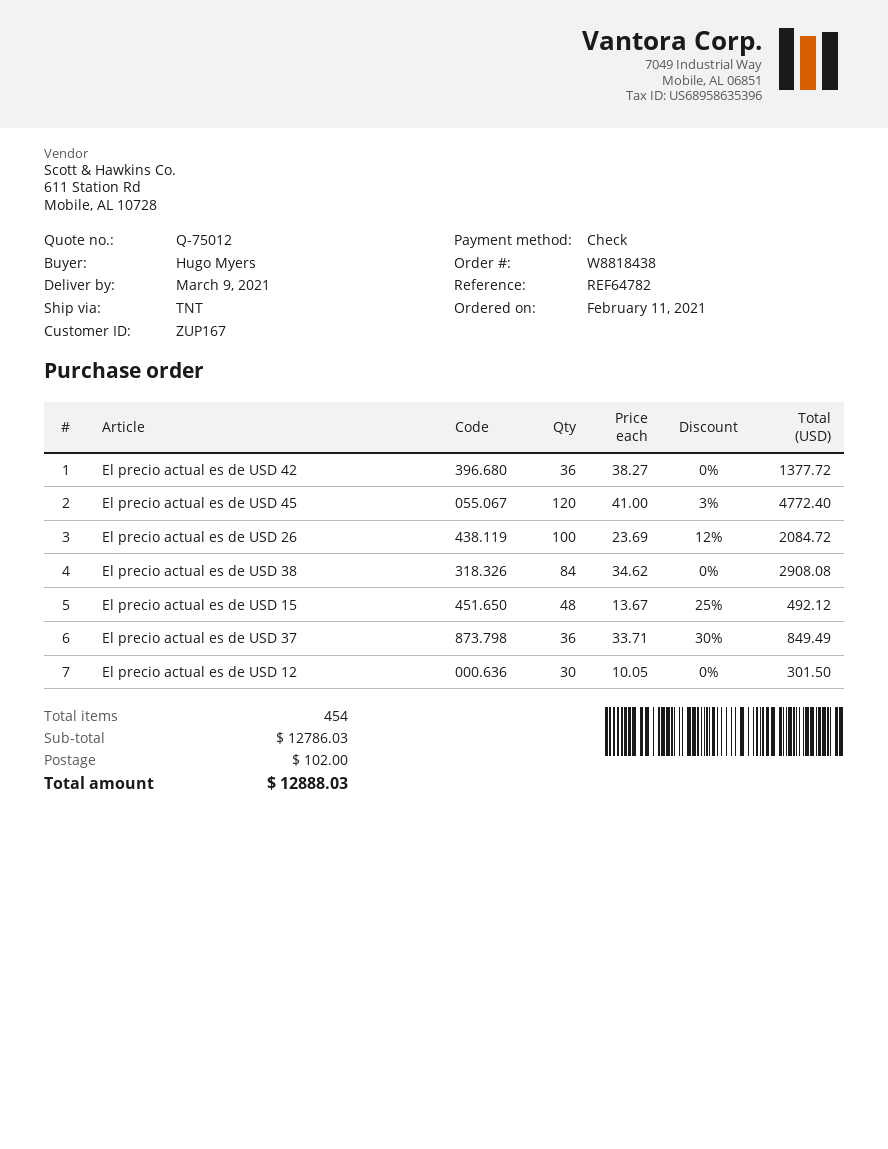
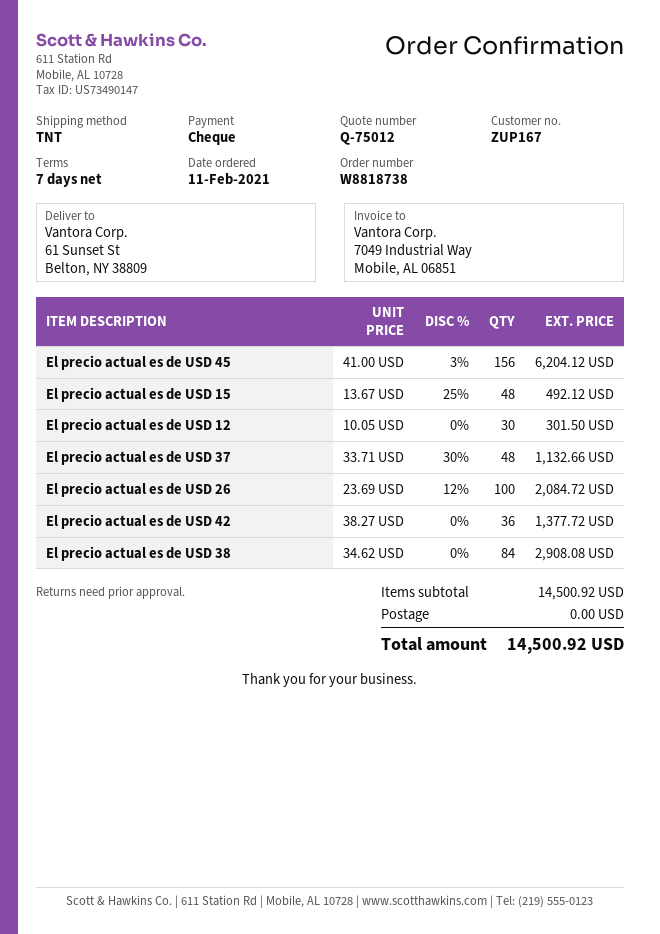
order number: W8818438 -> W8818738
El precio actual es de USD 45: 120 x 41.00 - 3% = 4772.40 -> 156 x 41.00 - 3% = 6204.12
El precio actual es de USD 37: 36 x 33.71 - 30% = 849.49 -> 48 x 33.71 - 30% = 1132.66
subtotal: 12786.03 -> 14500.92
shipping: 102.00 -> 0.00
total: 12888.03 -> 14500.92

